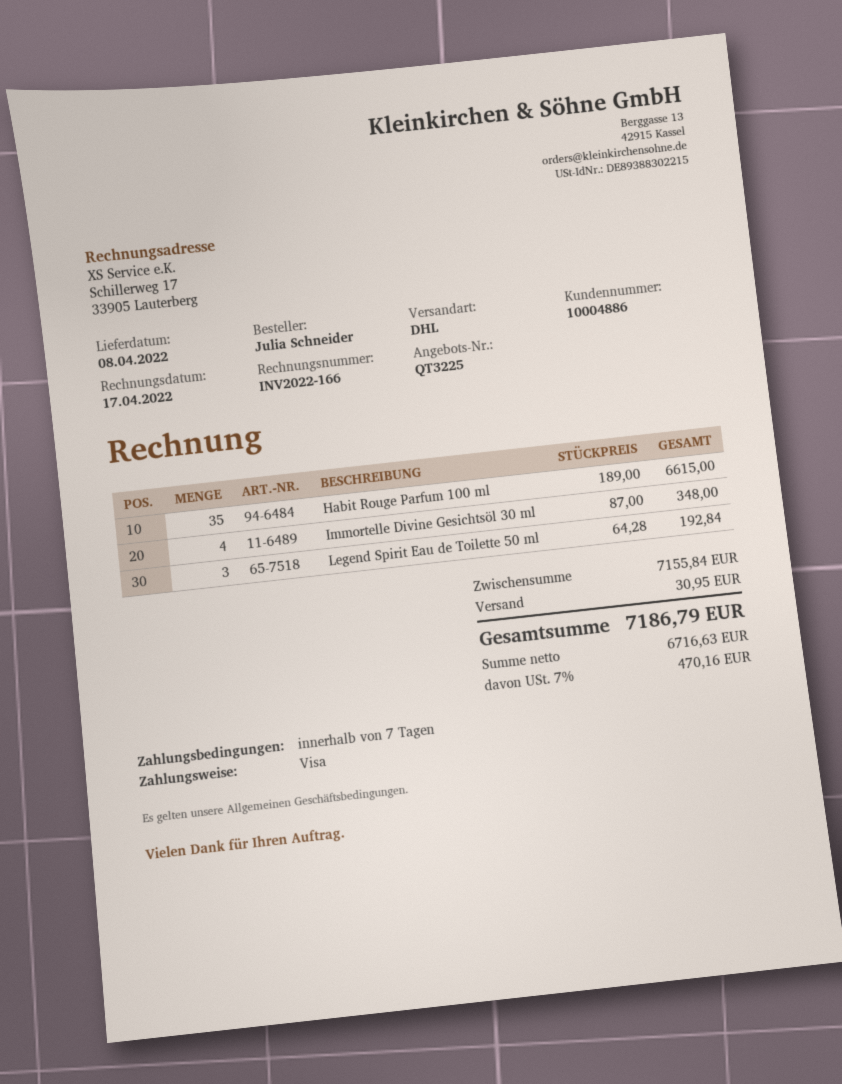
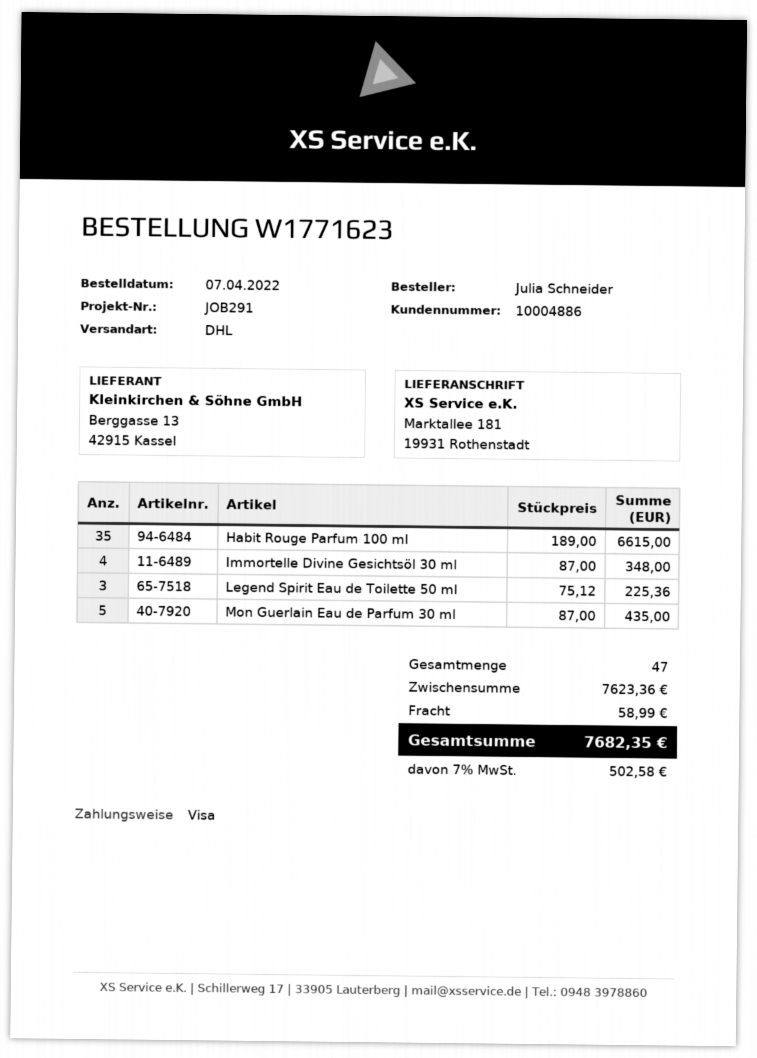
Legend Spirit Eau de Toilette 50 ml: 3 x 64.28 = 192.84 -> 3 x 75.12 = 225.36
Mon Guerlain Eau de Parfum 30 ml: none -> 5 x 87.00 = 435.00
subtotal: 7155.84 -> 7623.36
shipping: 30.95 -> 58.99
tax: 7% = 470.16 -> 7% = 502.58
total: 7186.79 -> 7682.35

